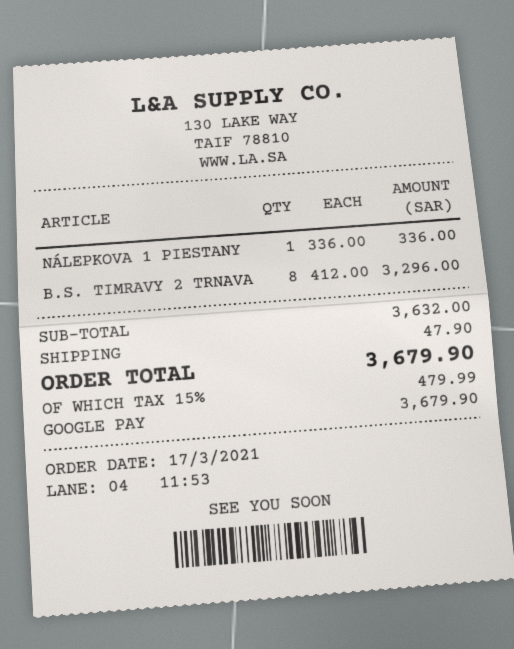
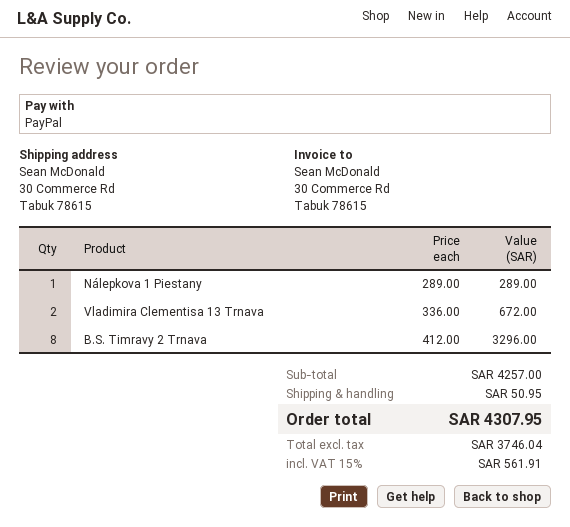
payment method: Google Pay -> PayPal
NÁLEPKOVA 1 PIESTANY: 1 x 336.00 = 336.00 -> 1 x 289.00 = 289.00
Vladimira Clementisa 13 Trnava: none -> 2 x 336.00 = 672.00
subtotal: 3632.00 -> 4257.00
shipping: 47.90 -> 50.95
tax: 15% = 479.99 -> 15% = 561.91
total: 3679.90 -> 4307.95

